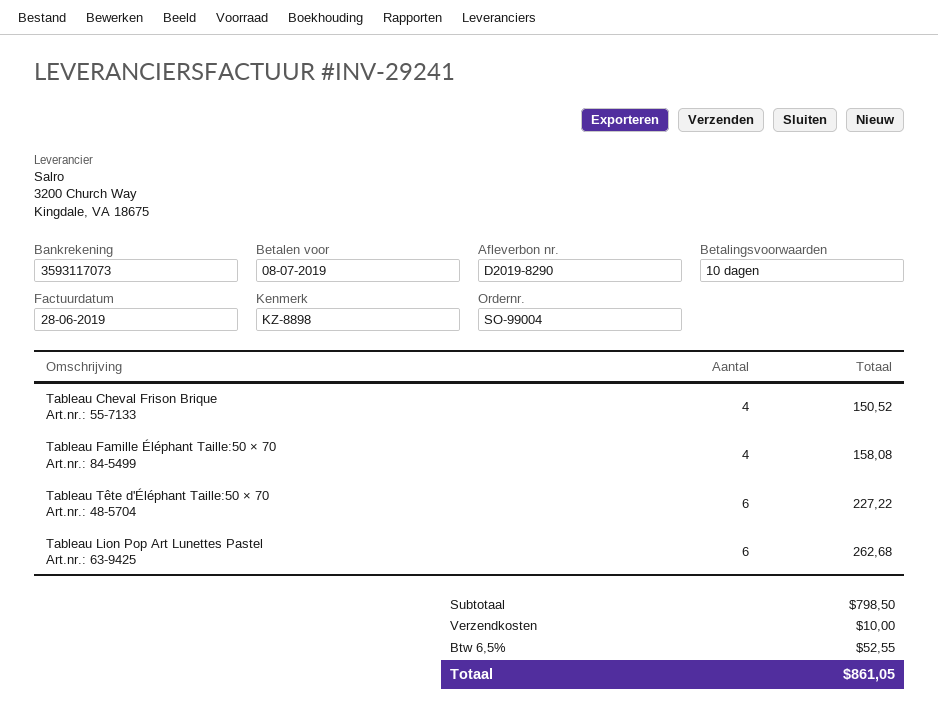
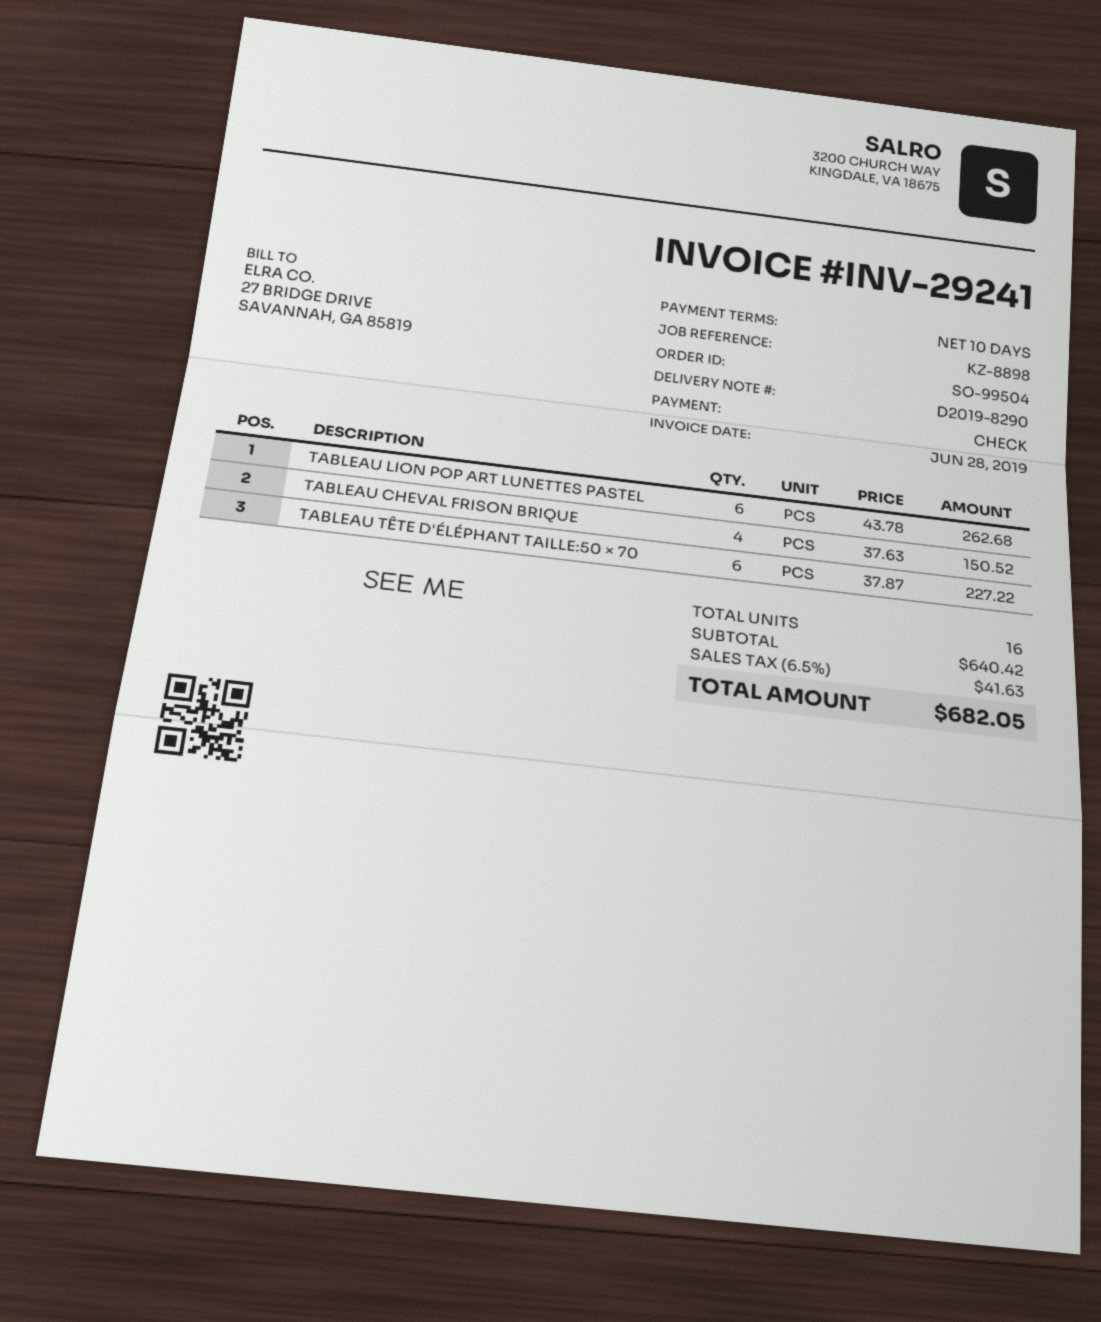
order number: SO-99004 -> SO-99504
Tableau Famille Éléphant Taille:50 × 70: 4 for 158.08 -> none
subtotal: 798.50 -> 640.42
shipping: 10.00 -> none
tax: 6.5% = 52.55 -> 6.5% = 41.63
total: 861.05 -> 682.05

